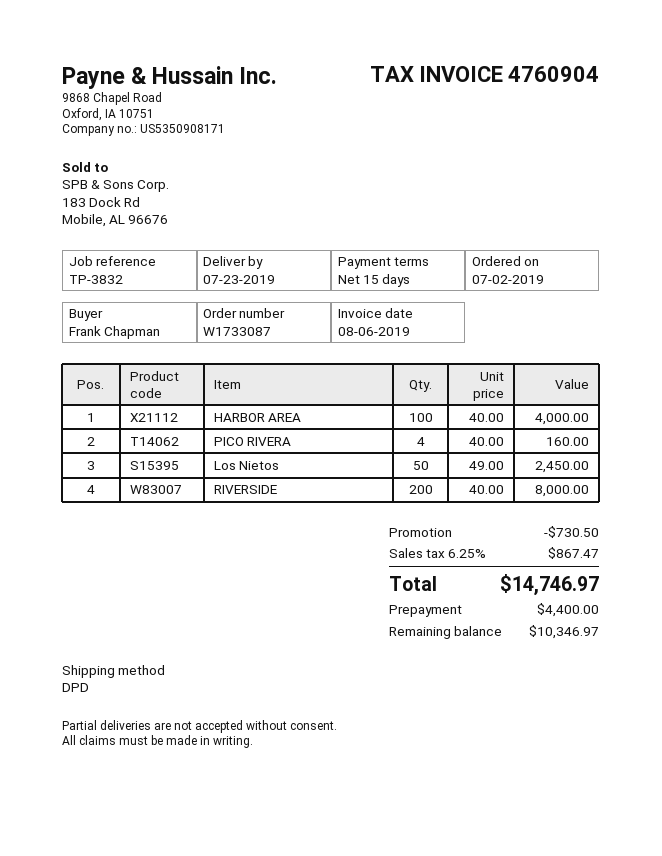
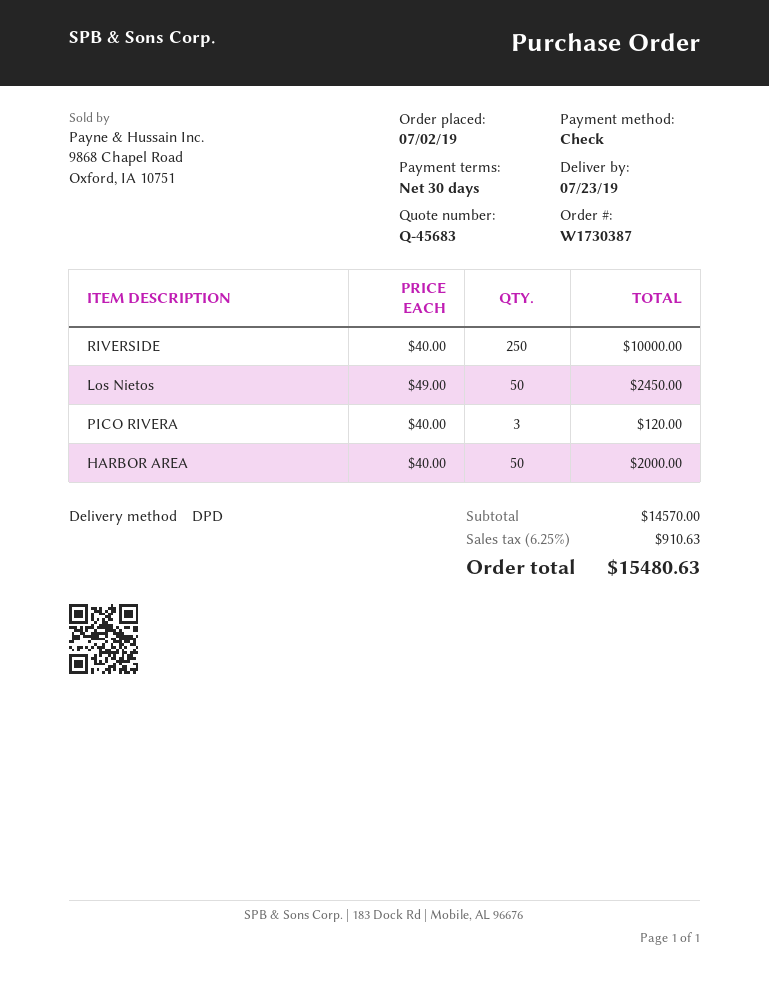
order number: W1733087 -> W1730387
payment terms: 15 days -> 30 days
HARBOR AREA: 100 x 40.00 = 4000.00 -> 50 x 40.00 = 2000.00
PICO RIVERA: 4 x 40.00 = 160.00 -> 3 x 40.00 = 120.00
RIVERSIDE: 200 x 40.00 = 8000.00 -> 250 x 40.00 = 10000.00
discount: 730.50 -> none
tax: 6.25% = 867.47 -> 6.25% = 910.63
total: 14746.97 -> 15480.63

